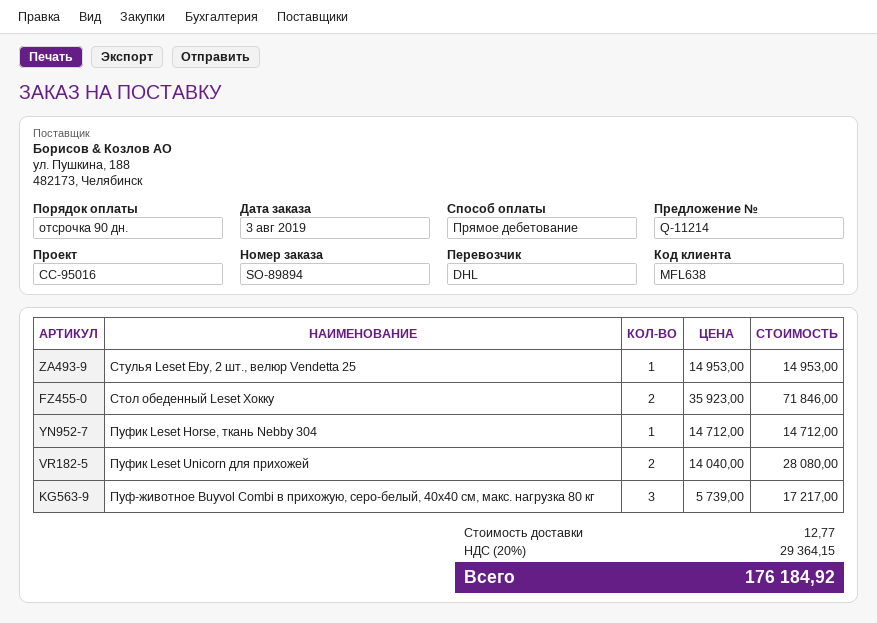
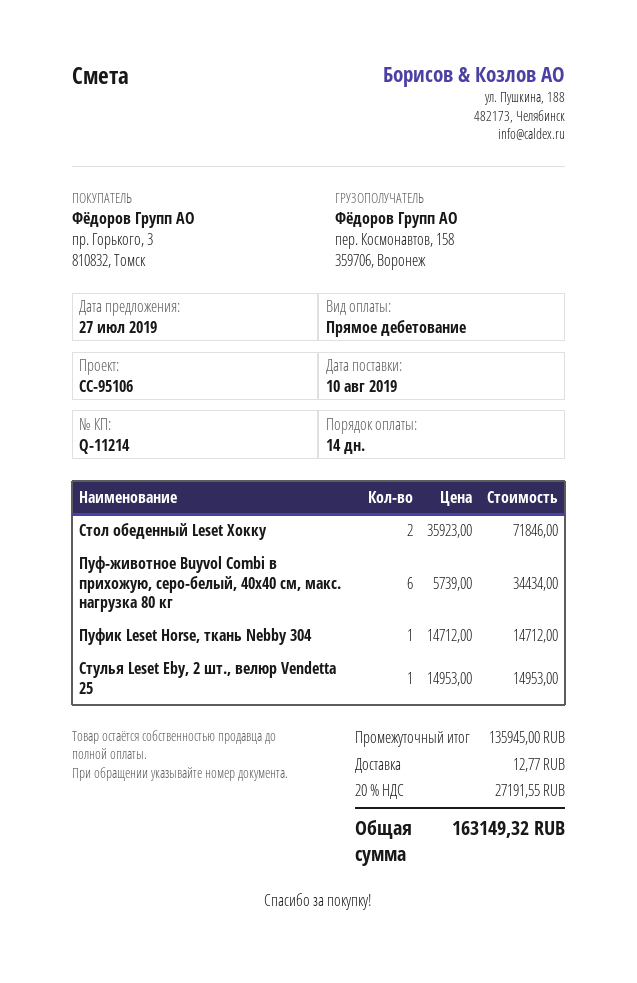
payment terms: 90 days -> 14 days
reference: CC-95016 -> CC-95106
Пуфик Leset Unicorn для прихожей: 2 x 14040.00 = 28080.00 -> none
Пуф-животное Buyvol Combi в прихожую, серо-белый, 40x40 см, макс. нагрузка 80 кг: 3 x 5739.00 = 17217.00 -> 6 x 5739.00 = 34434.00
tax: 20% = 29364.15 -> 20% = 27191.55
total: 176184.92 -> 163149.32

